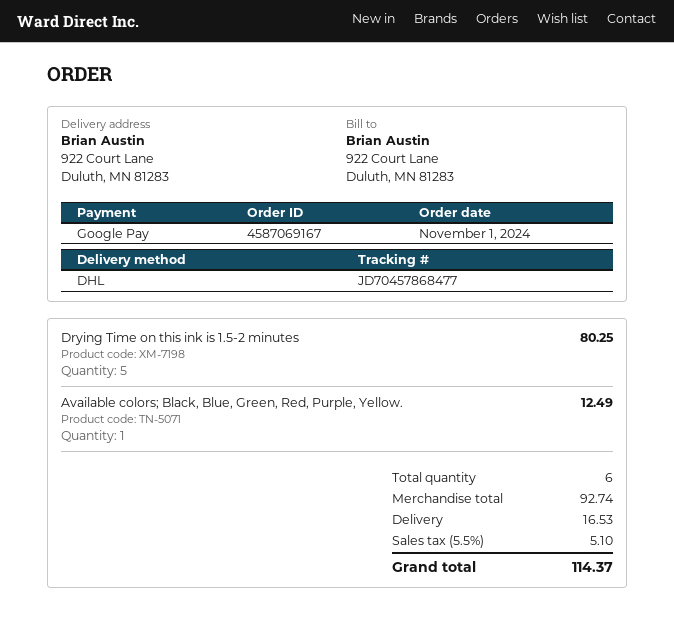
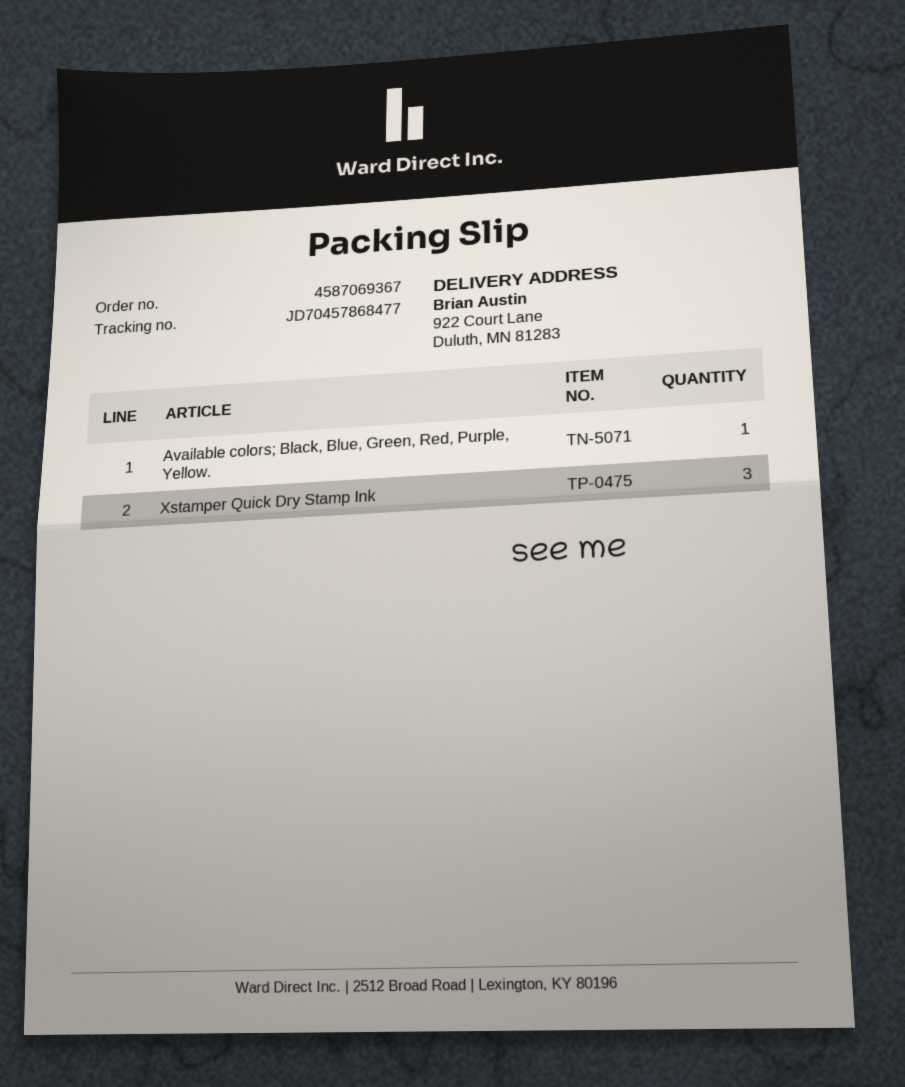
order number: 4587069167 -> 4587069367
Drying Time on this ink is 1.5-2 minutes: 5 -> none
Xstamper Quick Dry Stamp Ink: none -> 3

